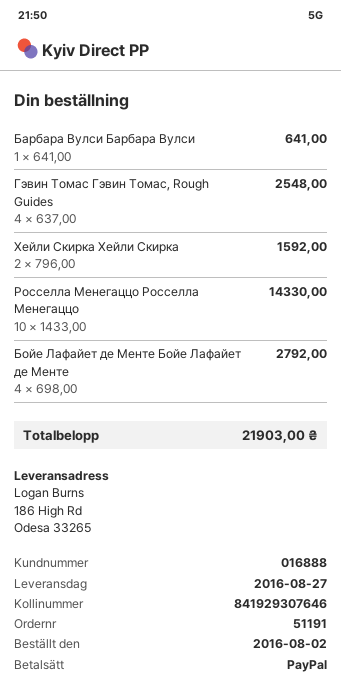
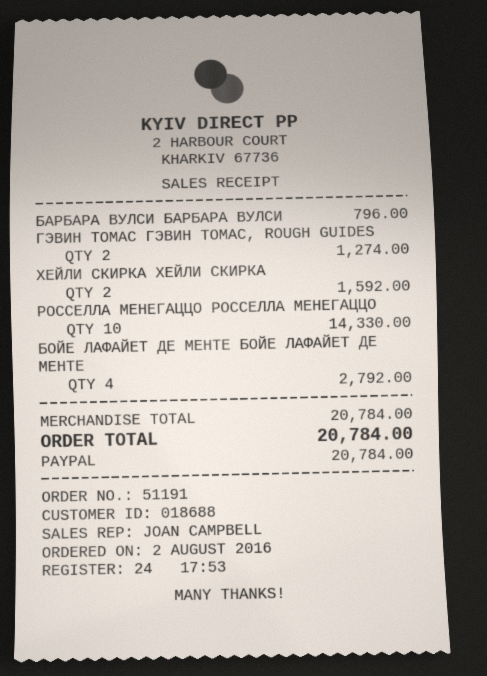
customer number: 016888 -> 018688
Барбара Вулси Барбара Вулси: 1 for 641.00 -> 1 for 796.00
Гэвин Томас Гэвин Томас, Rough Guides: 4 for 2548.00 -> 2 for 1274.00
total: 21903.00 -> 20784.00

